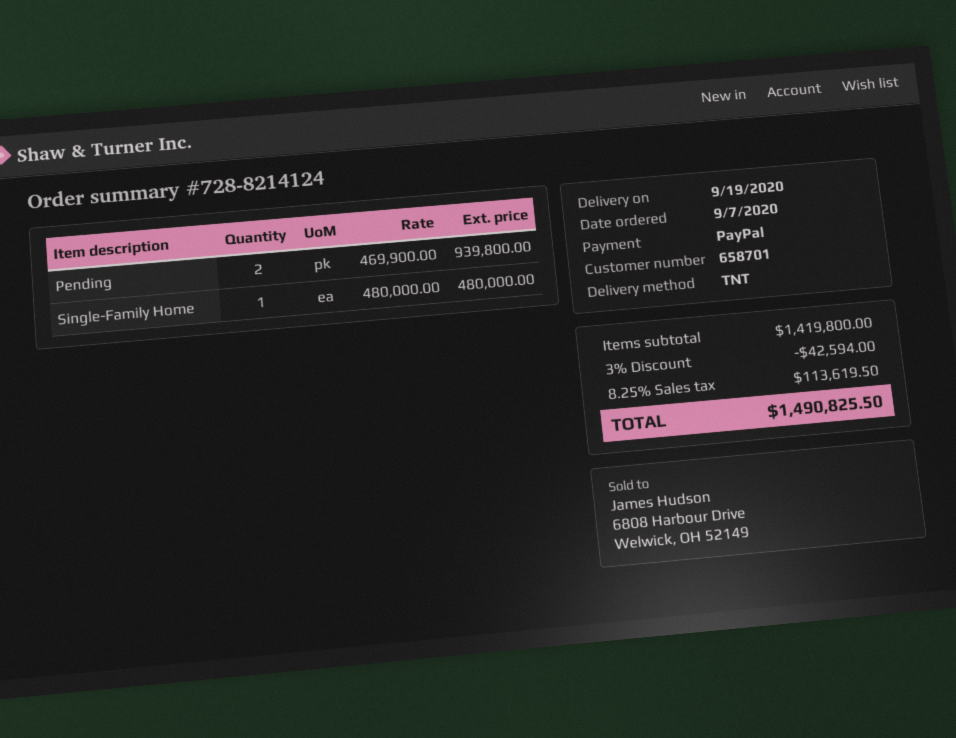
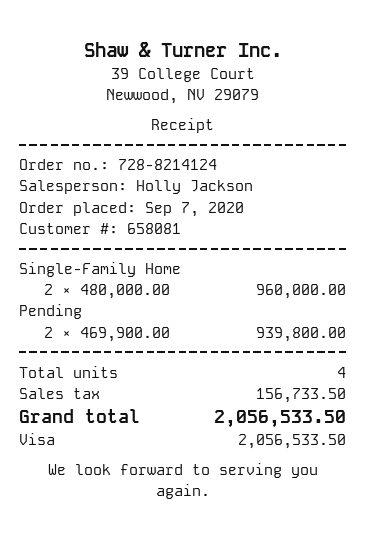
customer number: 658701 -> 658081
payment method: PayPal -> Visa
Single-Family Home: 1 x 480000.00 = 480000.00 -> 2 x 480000.00 = 960000.00
discount: 3% = 42594.00 -> none
tax: 113619.50 -> 156733.50
total: 1490825.50 -> 2056533.50

